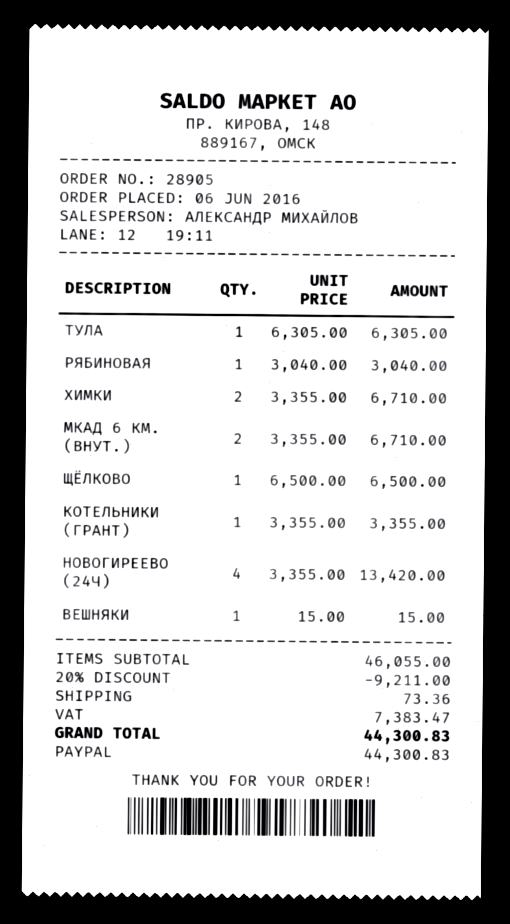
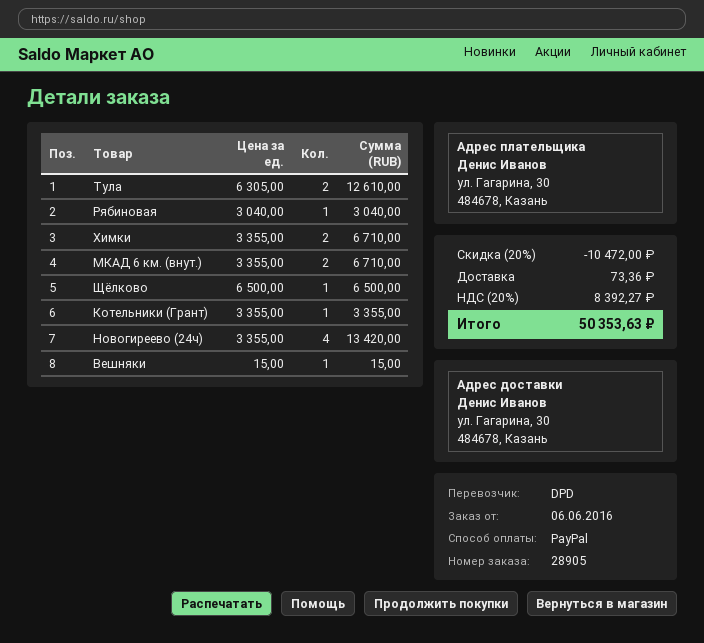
ТУЛА: 1 x 6305.00 = 6305.00 -> 2 x 6305.00 = 12610.00
discount: 20% = 9211.00 -> 20% = 10472.00
tax: 7383.47 -> 8392.27
total: 44300.83 -> 50353.63

